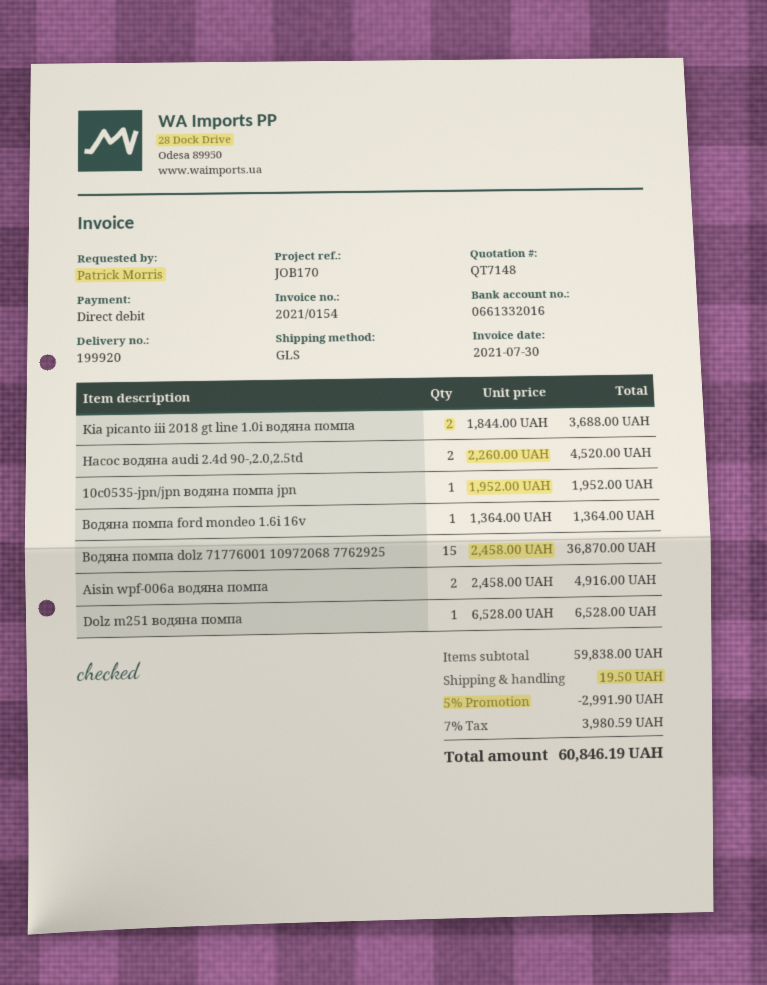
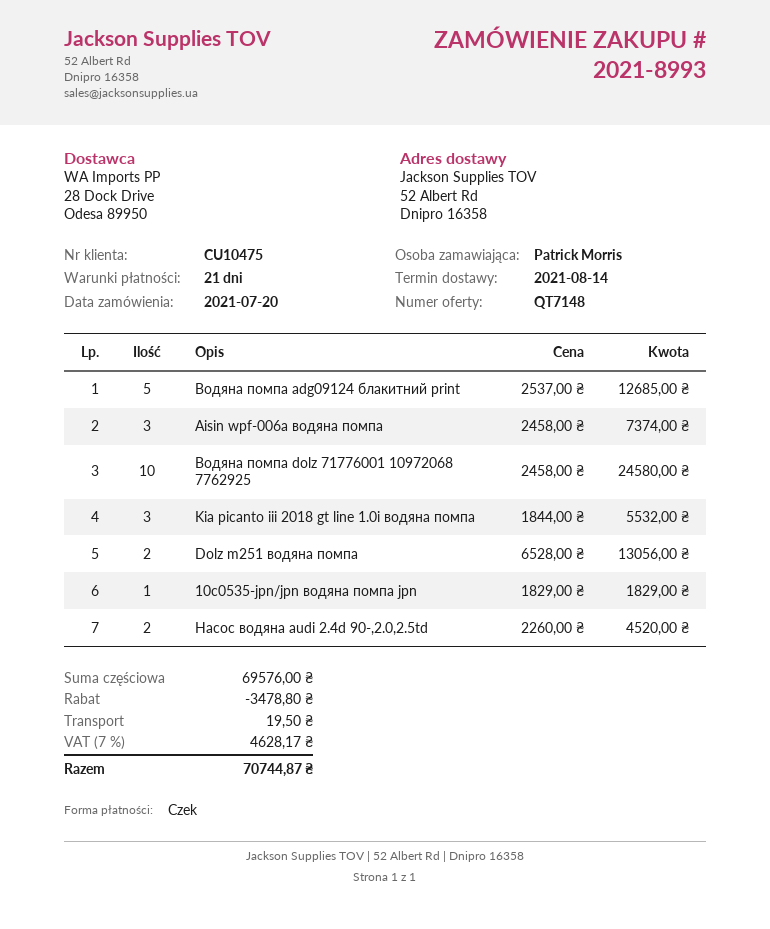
payment method: direct debit -> cheque
Kia picanto iii 2018 gt line 1.0i водяна помпа: 2 x 1844.00 = 3688.00 -> 3 x 1844.00 = 5532.00
10c0535-jpn/jpn водяна помпа jpn: 1 x 1952.00 = 1952.00 -> 1 x 1829.00 = 1829.00
Водяна помпа ford mondeo 1.6i 16v: 1 x 1364.00 = 1364.00 -> none
Водяна помпа dolz 71776001 10972068 7762925: 15 x 2458.00 = 36870.00 -> 10 x 2458.00 = 24580.00
Aisin wpf-006a водяна помпа: 2 x 2458.00 = 4916.00 -> 3 x 2458.00 = 7374.00
Dolz m251 водяна помпа: 1 x 6528.00 = 6528.00 -> 2 x 6528.00 = 13056.00
Водяна помпа adg09124 блакитний print: none -> 5 x 2537.00 = 12685.00
subtotal: 59838.00 -> 69576.00
discount: 2991.90 -> 3478.80
tax: 7% = 3980.59 -> 7% = 4628.17
total: 60846.19 -> 70744.87

